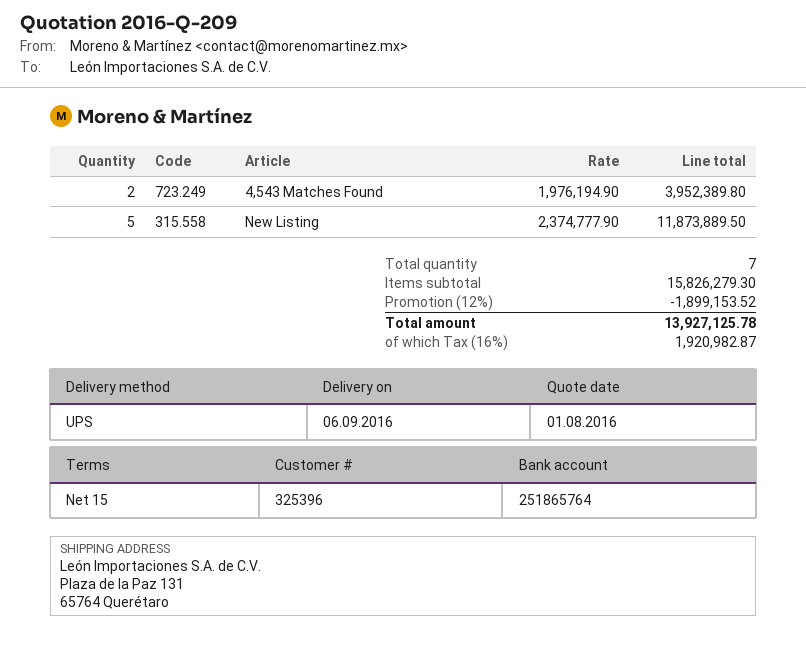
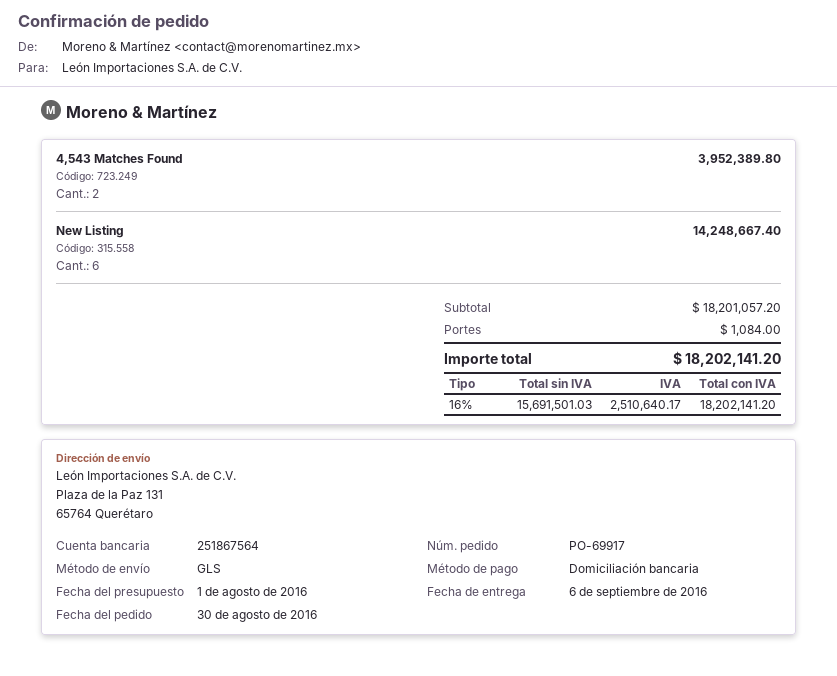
bank account: 251865764 -> 251867564
shipping method: UPS -> GLS
New Listing: 5 for 11873889.50 -> 6 for 14248667.40
subtotal: 15826279.30 -> 18201057.20
discount: 12% = 1899153.52 -> none
shipping: none -> 1084.00
tax: 16% = 1920982.87 -> 16% = 2510640.17
total: 13927125.78 -> 18202141.20

